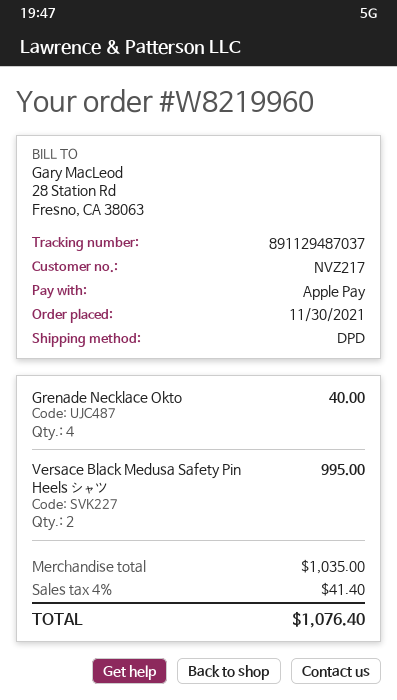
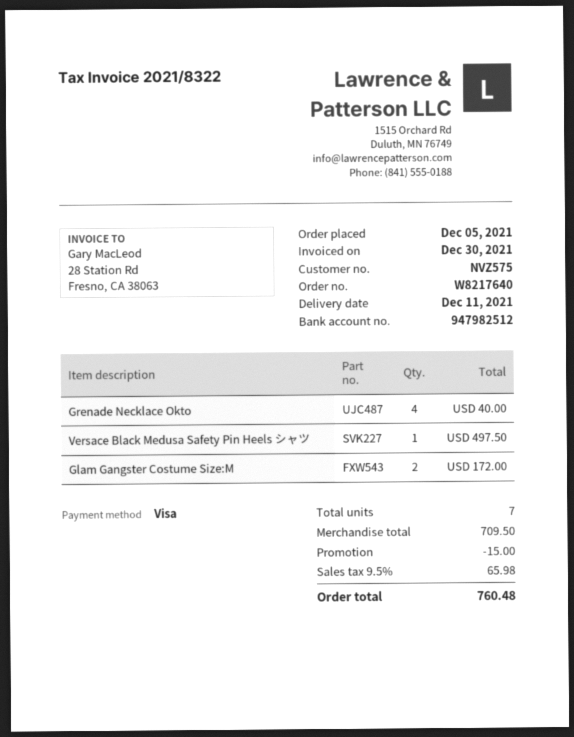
order number: W8219960 -> W8217640
order date: 2021-11-30 -> 2021-12-05
customer number: NVZ217 -> NVZ575
payment method: Apple Pay -> Visa
Versace Black Medusa Safety Pin Heels シャツ: 2 for 995.00 -> 1 for 497.50
Glam Gangster Costume Size:M: none -> 2 for 172.00
subtotal: 1035.00 -> 709.50
discount: none -> 15.00
tax: 4% = 41.40 -> 9.5% = 65.98
total: 1076.40 -> 760.48

